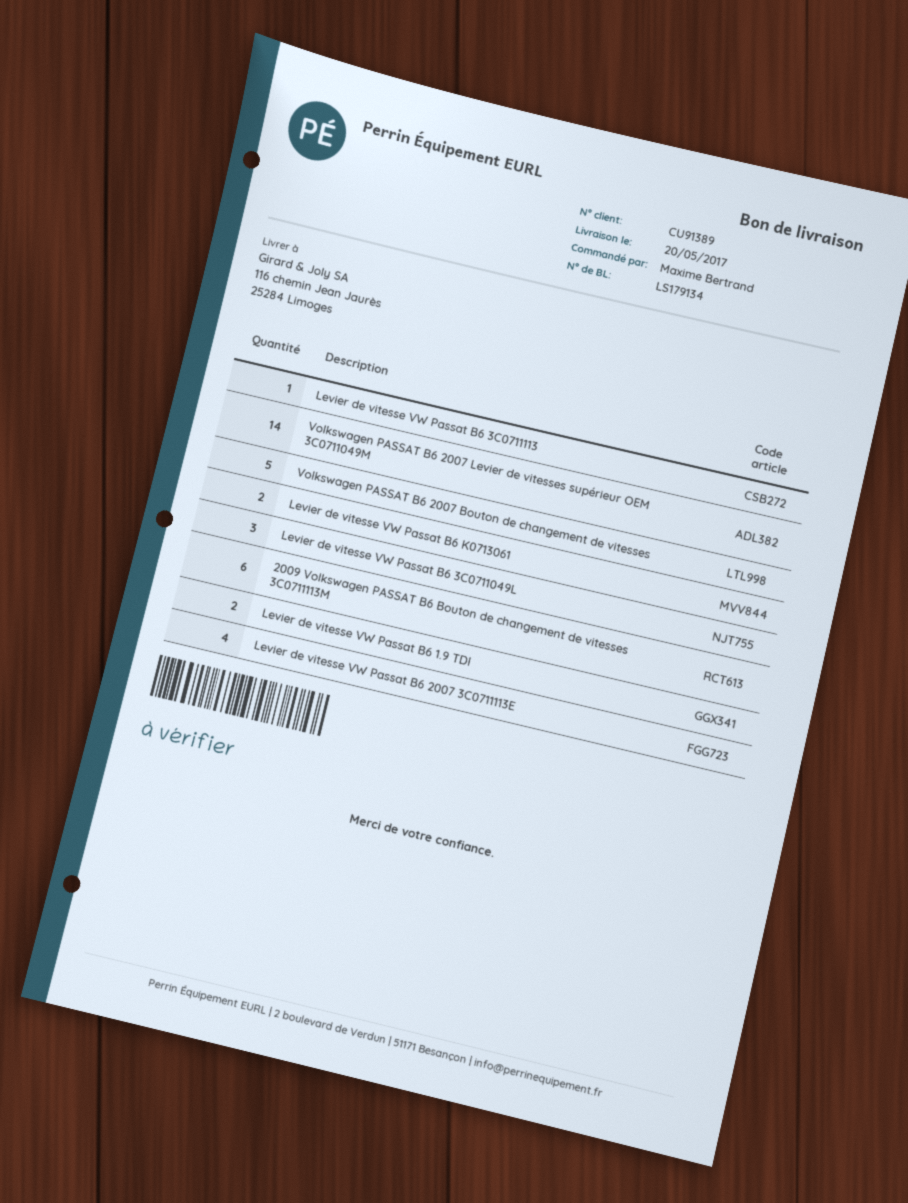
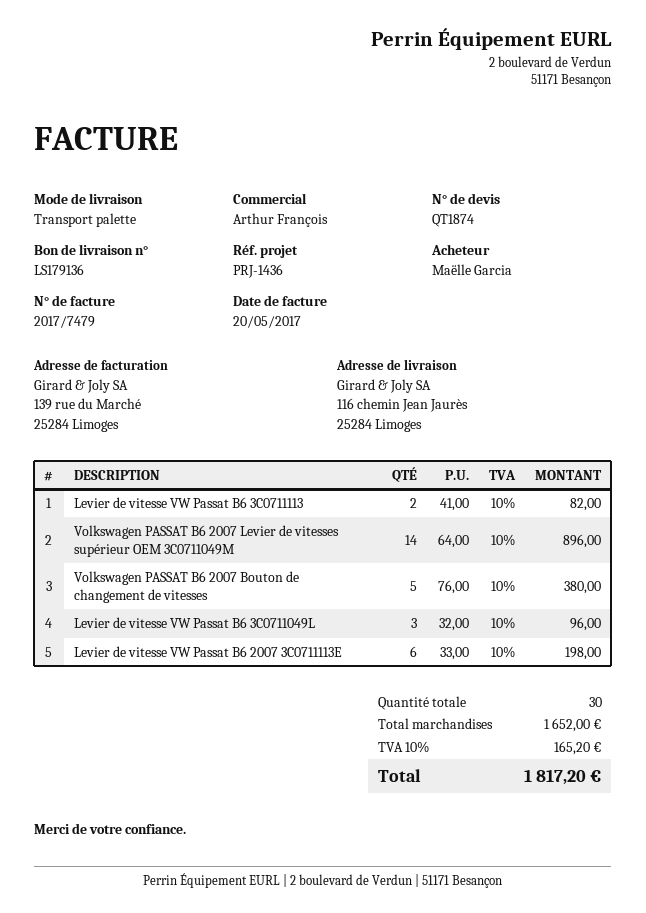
delivery note number: LS179134 -> LS179136
ordered by: Maxime Bertrand -> Maëlle Garcia
Levier de vitesse VW Passat B6 3C0711113: 1 -> 2
Levier de vitesse VW Passat B6 K0713061: 2 -> none
2009 Volkswagen PASSAT B6 Bouton de changement de vitesses 3C0711113M: 6 -> none
Levier de vitesse VW Passat B6 1.9 TDI: 2 -> none
Levier de vitesse VW Passat B6 2007 3C0711113E: 4 -> 6

